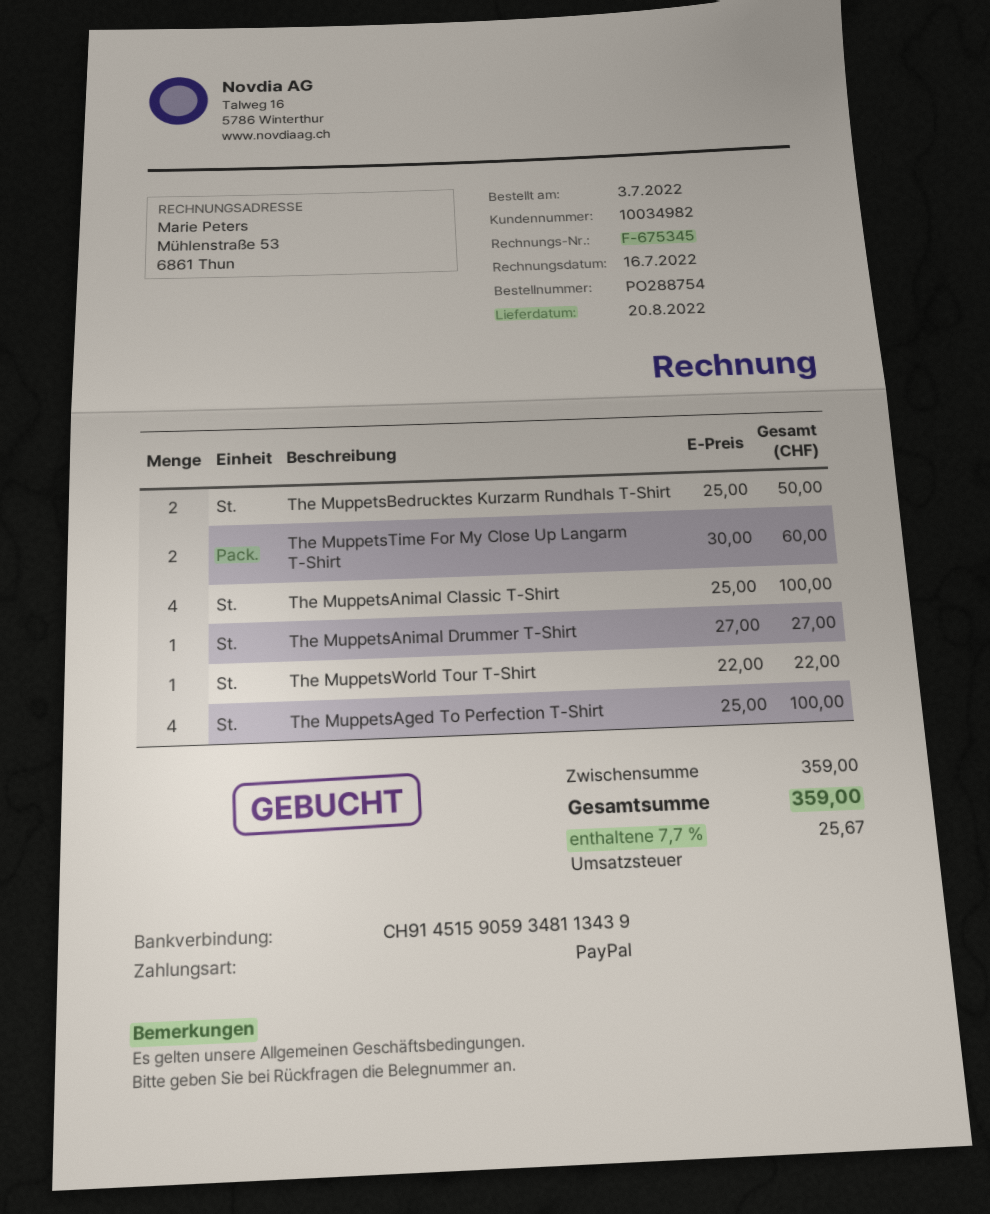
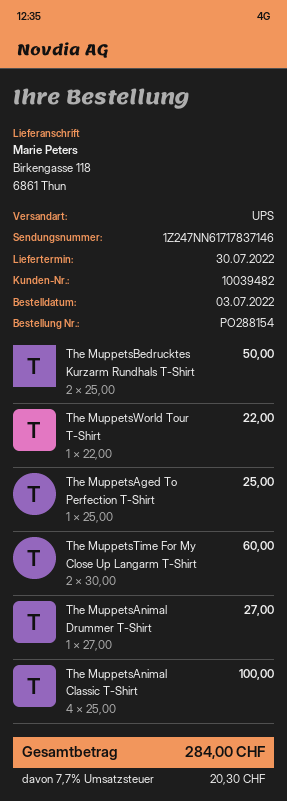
order number: PO288754 -> PO288154
delivery date: 2022-08-20 -> 2022-07-30
customer number: 10034982 -> 10039482
The MuppetsAged To Perfection T-Shirt: 4 x 25.00 = 100.00 -> 1 x 25.00 = 25.00
tax: 7.7% = 25.67 -> 7.7% = 20.30
total: 359.00 -> 284.00

